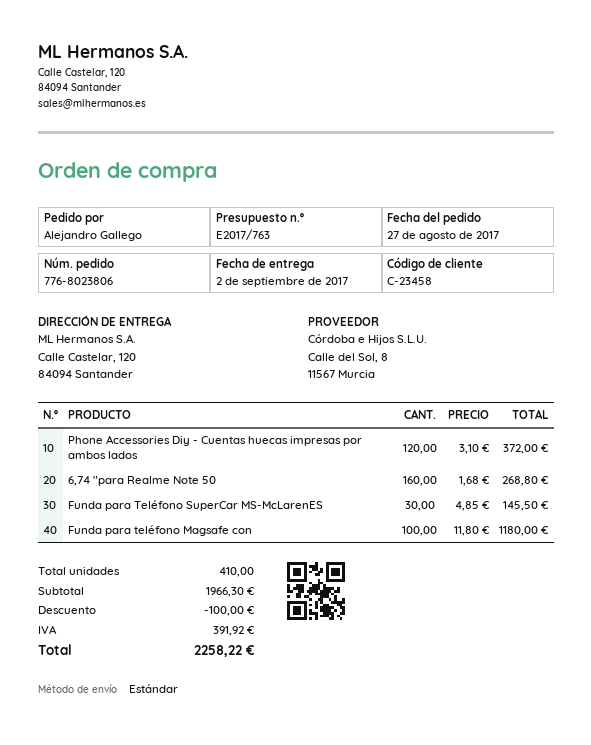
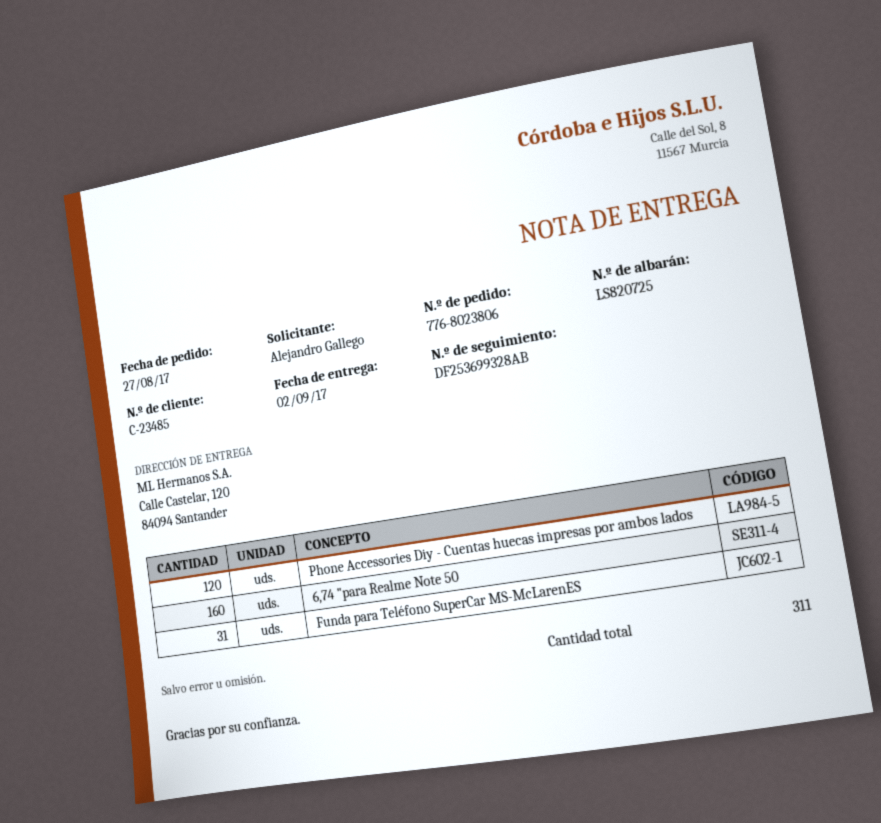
customer number: C-23458 -> C-23485
Funda para Teléfono SuperCar MS-McLarenES: 30 -> 31
Funda para teléfono Magsafe con: 100 -> none
total quantity: 410 -> 311

